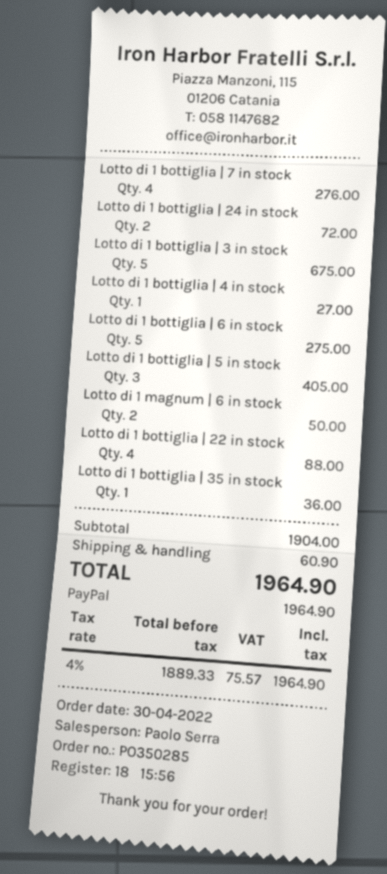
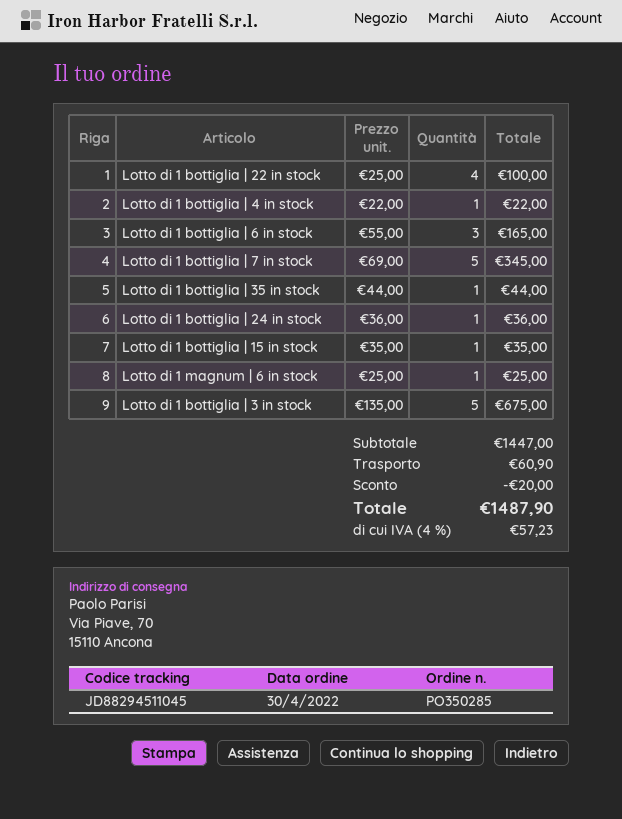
Lotto di 1 bottiglia | 7 in stock: 4 for 276.00 -> 5 for 345.00
Lotto di 1 bottiglia | 24 in stock: 2 for 72.00 -> 1 for 36.00
Lotto di 1 bottiglia | 4 in stock: 1 for 27.00 -> 1 for 22.00
Lotto di 1 bottiglia | 6 in stock: 5 for 275.00 -> 3 for 165.00
Lotto di 1 bottiglia | 5 in stock: 3 for 405.00 -> none
Lotto di 1 magnum | 6 in stock: 2 for 50.00 -> 1 for 25.00
Lotto di 1 bottiglia | 22 in stock: 4 for 88.00 -> 4 for 100.00
Lotto di 1 bottiglia | 35 in stock: 1 for 36.00 -> 1 for 44.00
Lotto di 1 bottiglia | 15 in stock: none -> 1 for 35.00
subtotal: 1904.00 -> 1447.00
discount: none -> 20.00
tax: 4% = 75.57 -> 4% = 57.23
total: 1964.90 -> 1487.90

